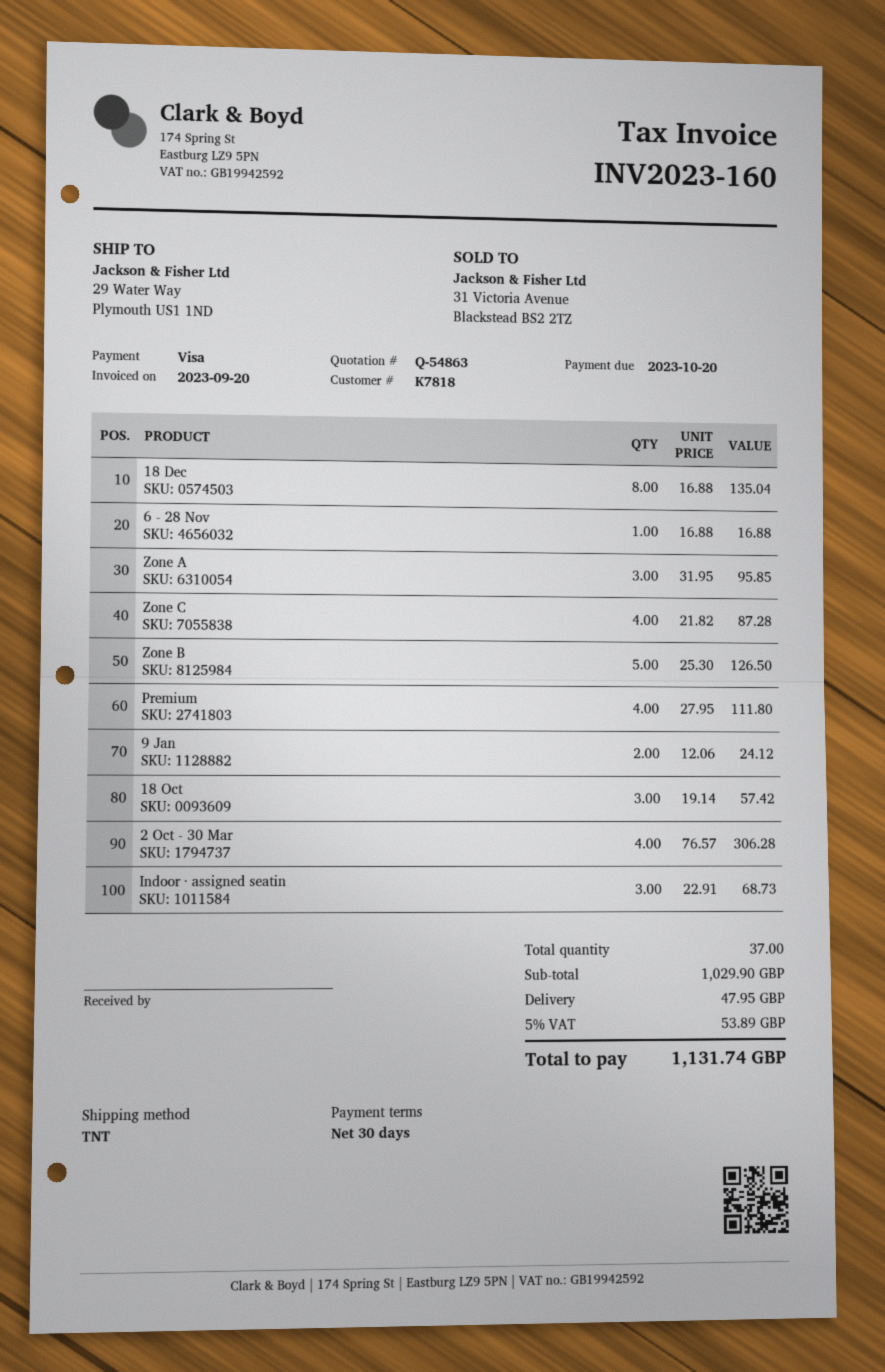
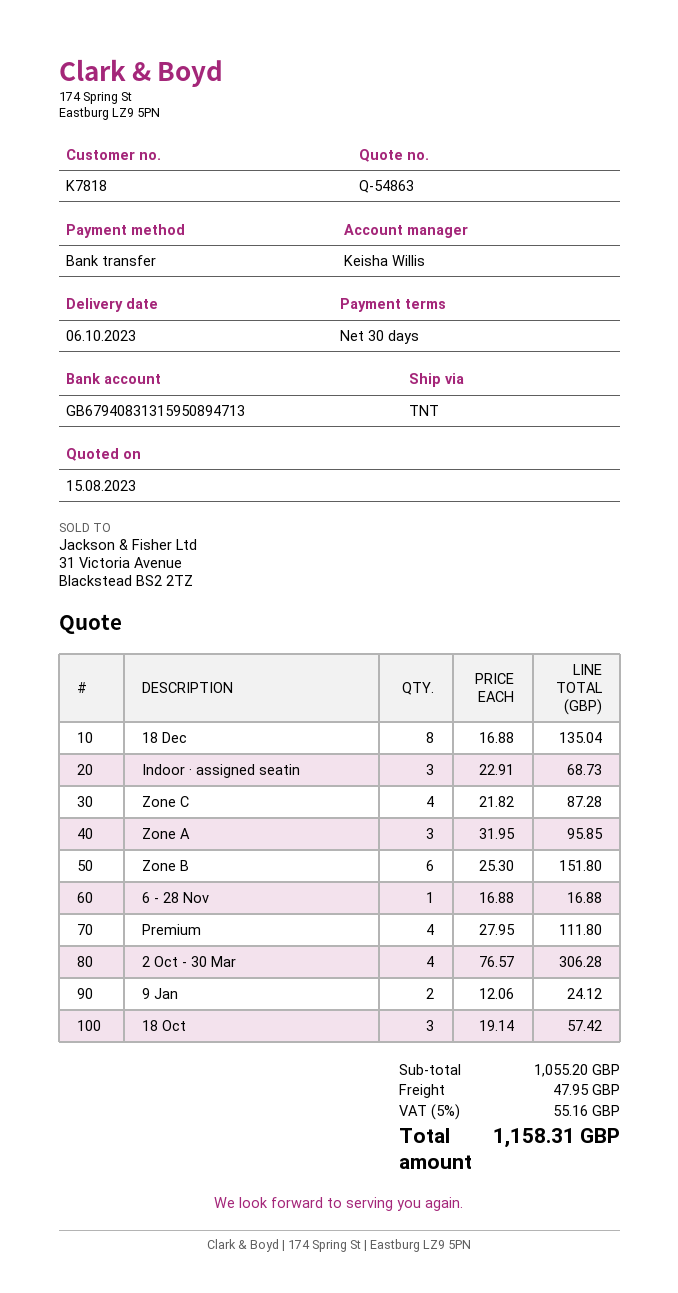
payment method: Visa -> bank transfer
Zone B: 5 x 25.30 = 126.50 -> 6 x 25.30 = 151.80
subtotal: 1029.90 -> 1055.20
tax: 5% = 53.89 -> 5% = 55.16
total: 1131.74 -> 1158.31

